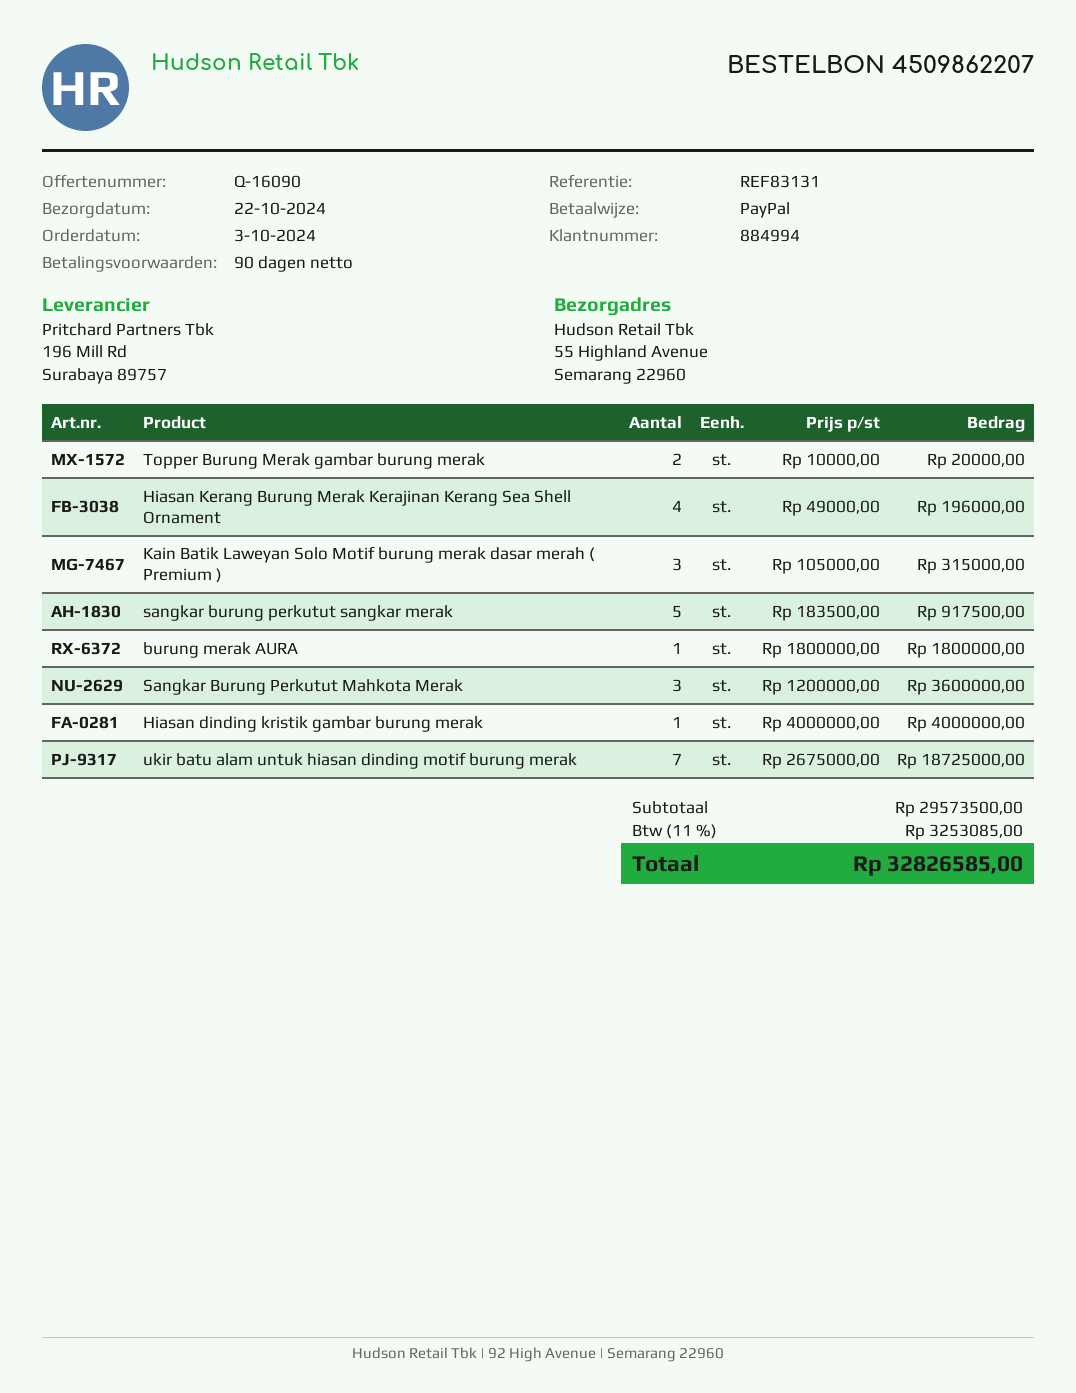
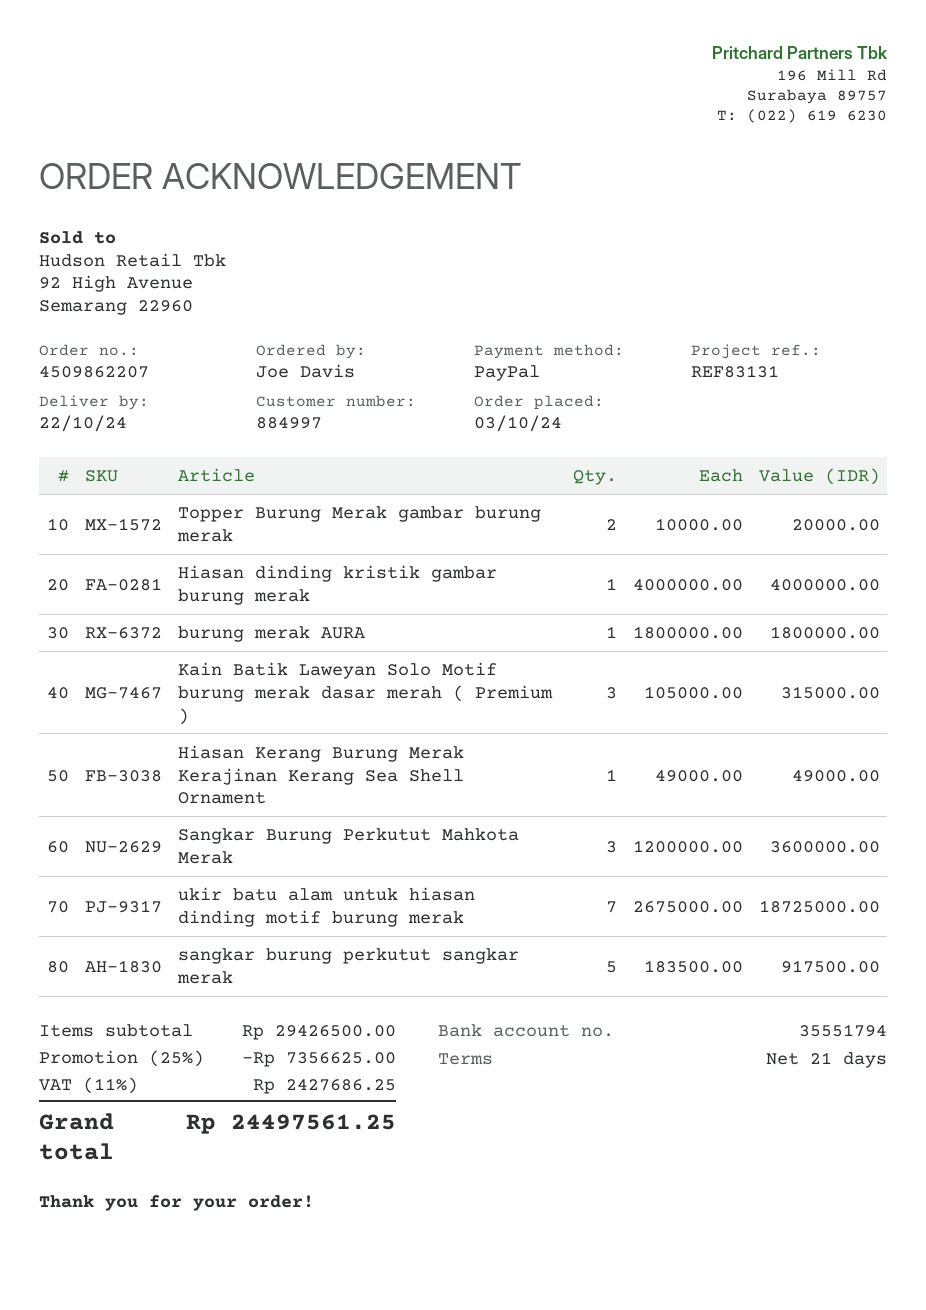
payment terms: 90 days -> 21 days
customer number: 884994 -> 884997
Hiasan Kerang Burung Merak Kerajinan Kerang Sea Shell Ornament: 4 x 49000.00 = 196000.00 -> 1 x 49000.00 = 49000.00
subtotal: 29573500.00 -> 29426500.00
discount: none -> 25% = 7356625.00
tax: 11% = 3253085.00 -> 11% = 2427686.25
total: 32826585.00 -> 24497561.25

